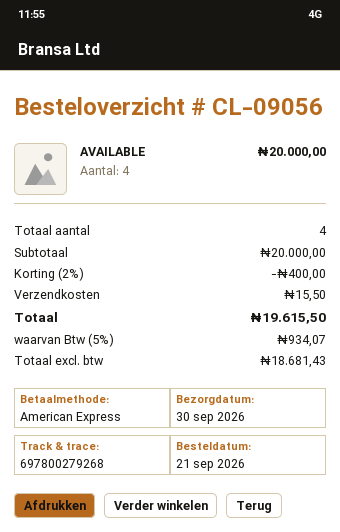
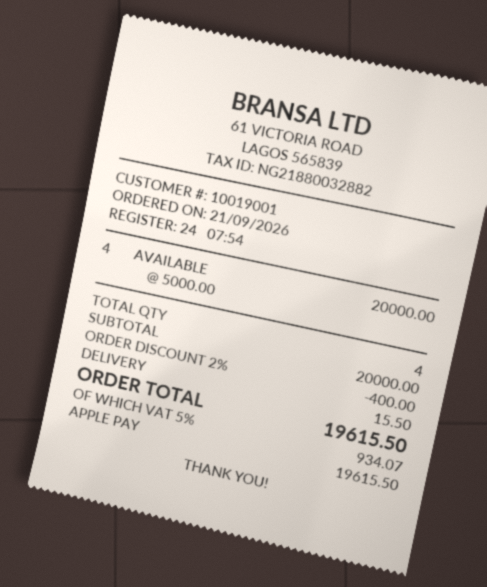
payment method: American Express -> Apple Pay

